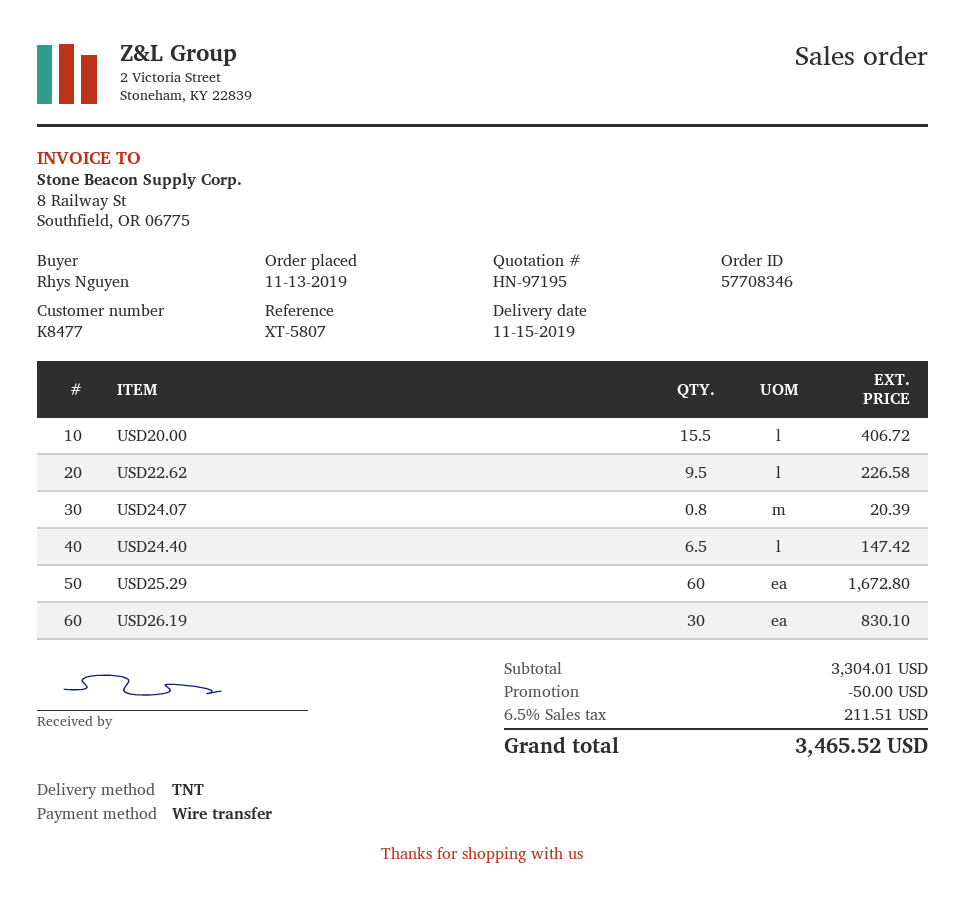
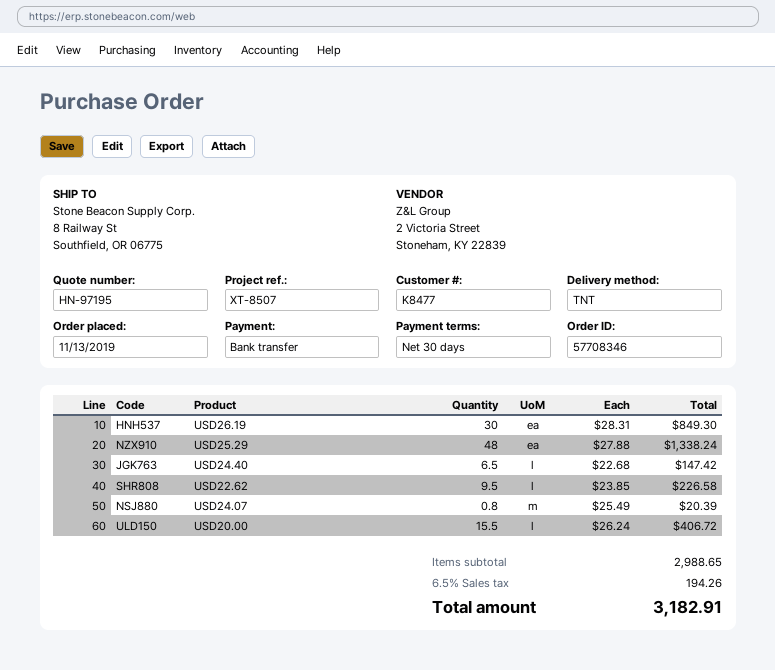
reference: XT-5807 -> XT-8507
USD25.29: 60 for 1672.80 -> 48 for 1338.24
USD26.19: 30 for 830.10 -> 30 for 849.30
subtotal: 3304.01 -> 2988.65
discount: 50.00 -> none
tax: 6.5% = 211.51 -> 6.5% = 194.26
total: 3465.52 -> 3182.91

